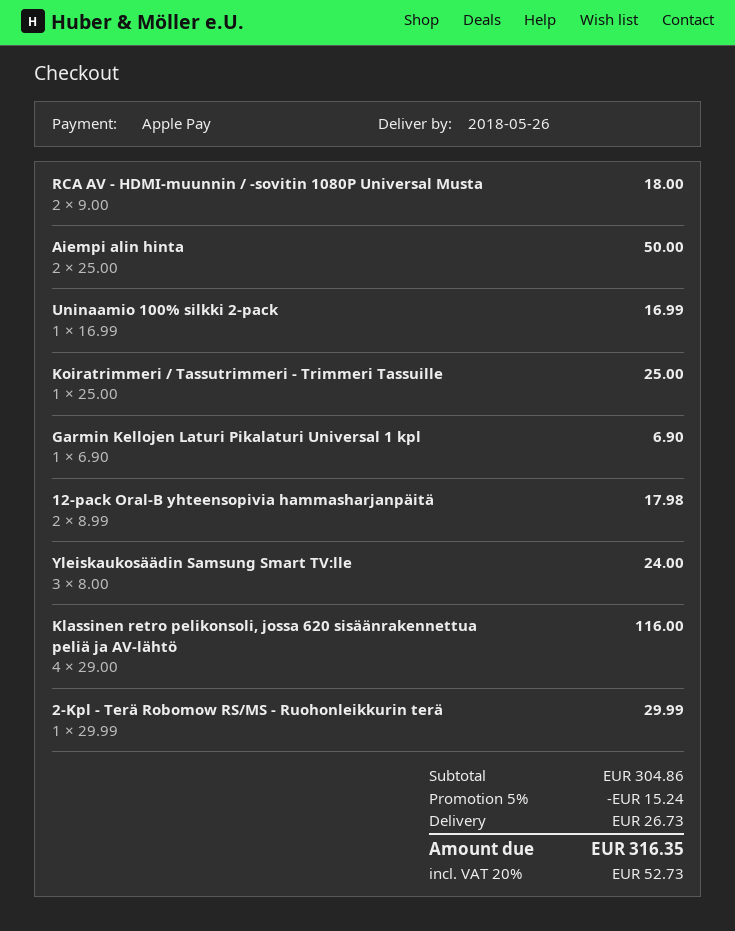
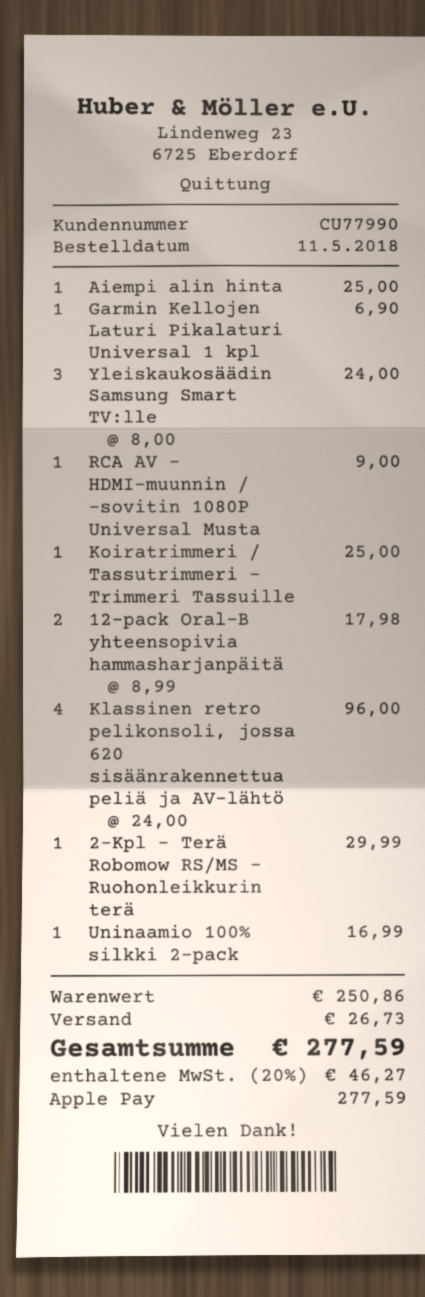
RCA AV - HDMI-muunnin / -sovitin 1080P Universal Musta: 2 x 9.00 = 18.00 -> 1 x 9.00 = 9.00
Aiempi alin hinta: 2 x 25.00 = 50.00 -> 1 x 25.00 = 25.00
Klassinen retro pelikonsoli, jossa 620 sisäänrakennettua peliä ja AV-lähtö: 4 x 29.00 = 116.00 -> 4 x 24.00 = 96.00
subtotal: 304.86 -> 250.86
discount: 5% = 15.24 -> none
tax: 20% = 52.73 -> 20% = 46.27
total: 316.35 -> 277.59

